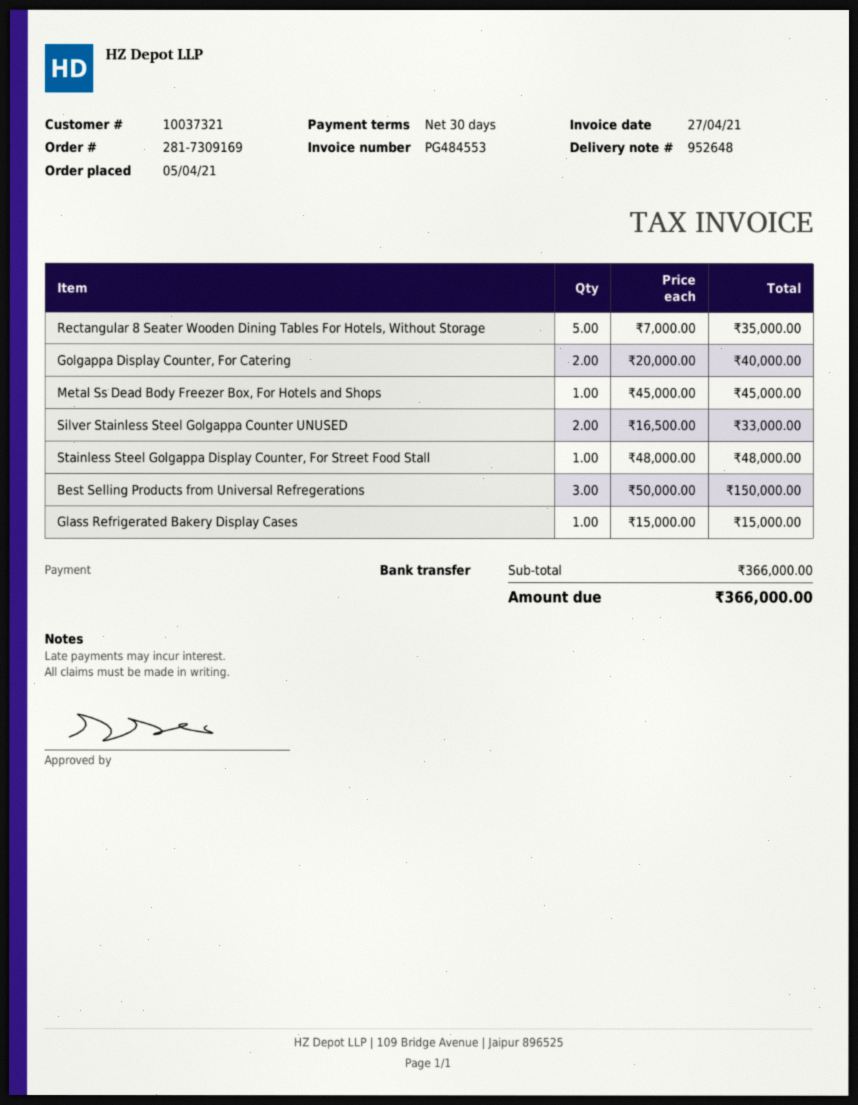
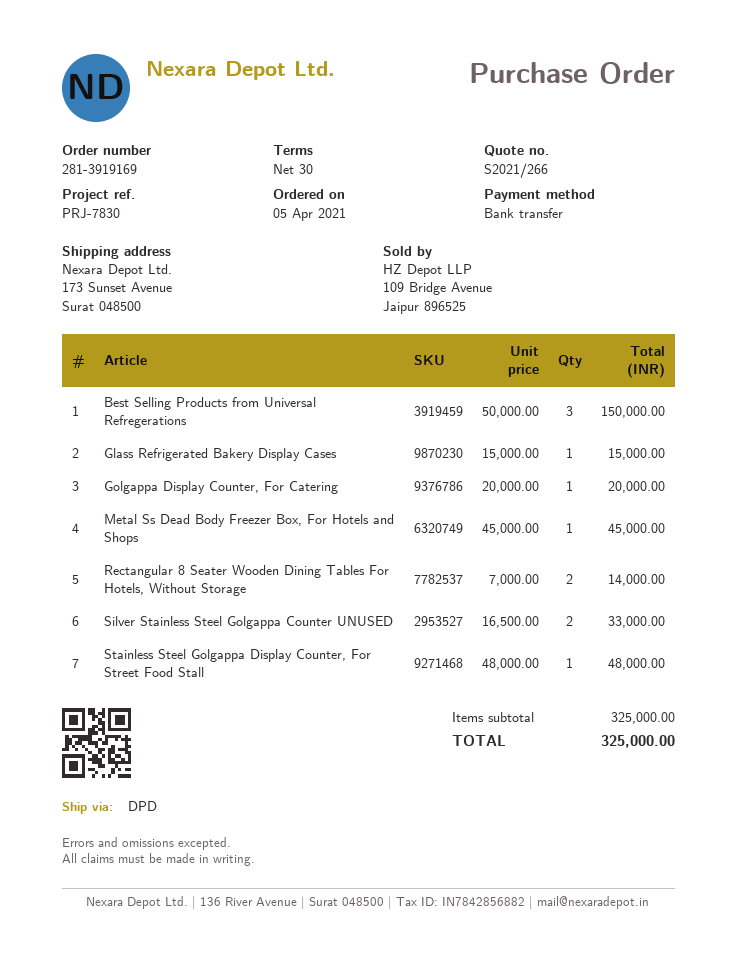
order number: 281-7309169 -> 281-3919169
Rectangular 8 Seater Wooden Dining Tables For Hotels, Without Storage: 5 x 7000.00 = 35000.00 -> 2 x 7000.00 = 14000.00
Golgappa Display Counter, For Catering: 2 x 20000.00 = 40000.00 -> 1 x 20000.00 = 20000.00
subtotal: 366000.00 -> 325000.00
total: 366000.00 -> 325000.00

